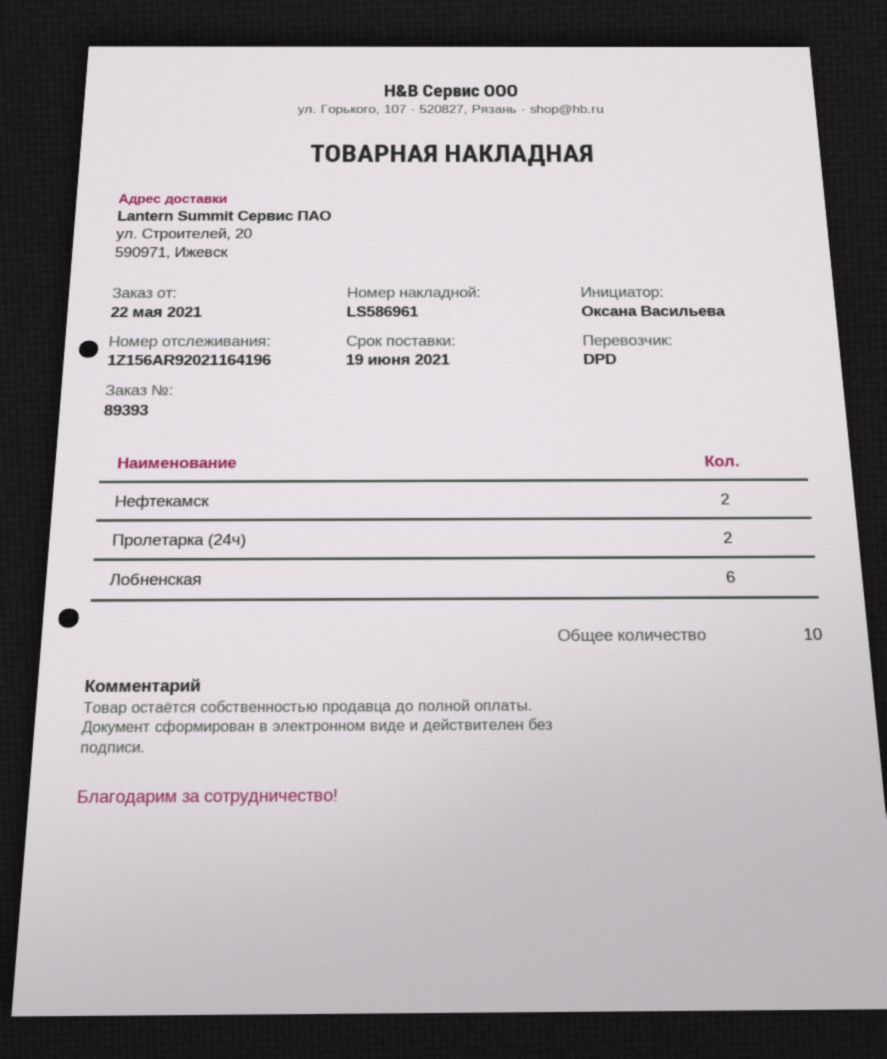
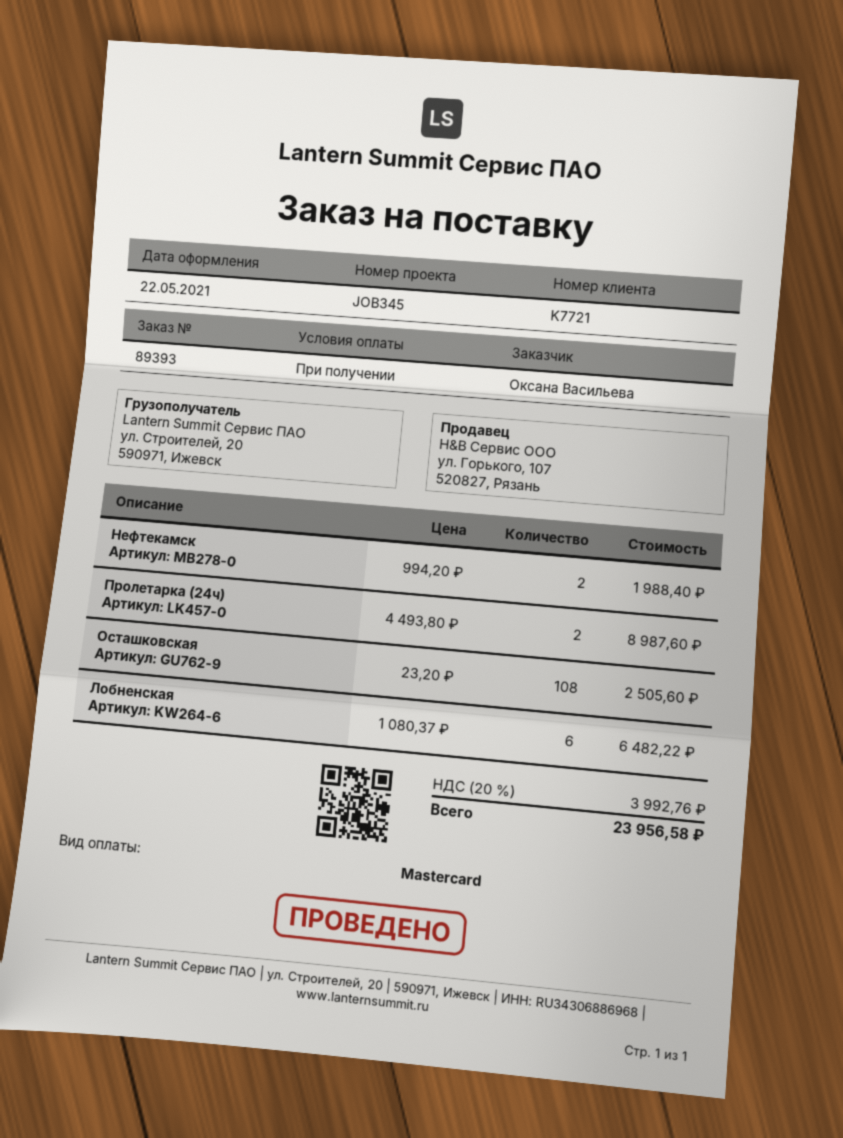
Осташковская: none -> 108

